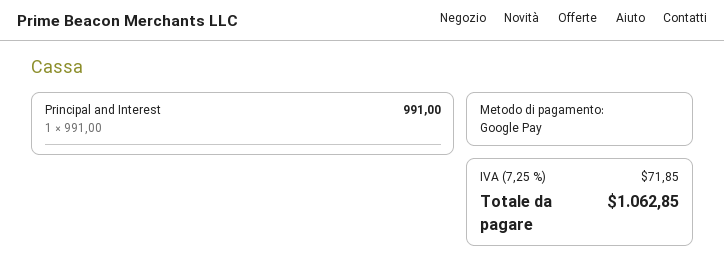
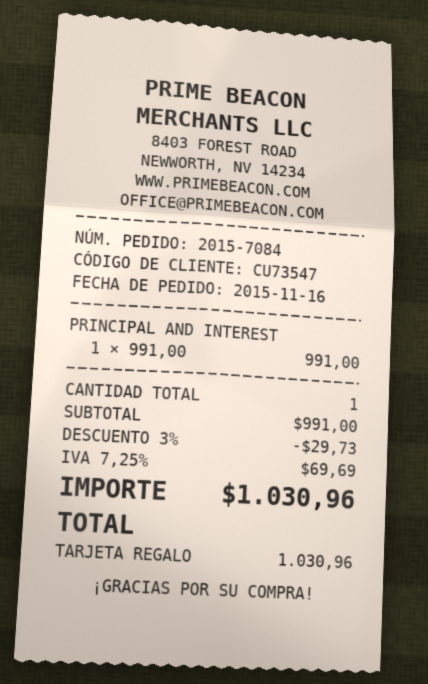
payment method: Google Pay -> gift card
discount: none -> 3% = 29.73
tax: 7.25% = 71.85 -> 7.25% = 69.69
total: 1062.85 -> 1030.96

